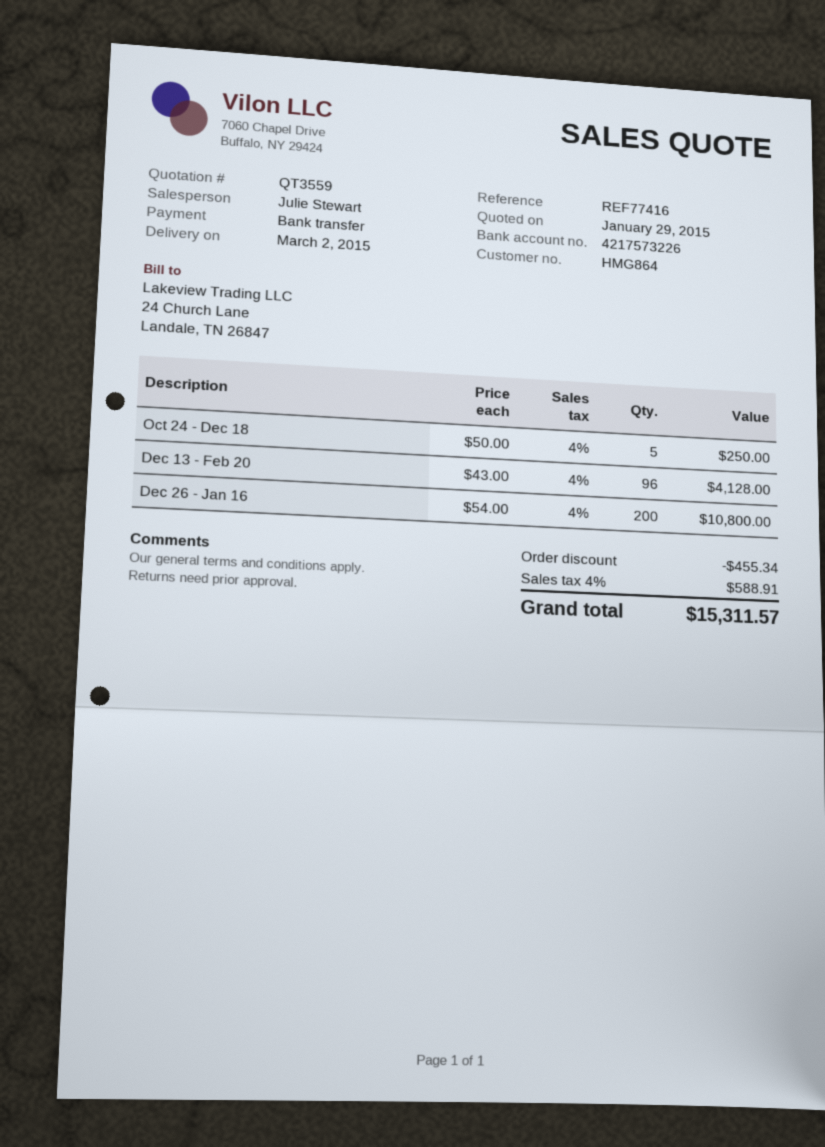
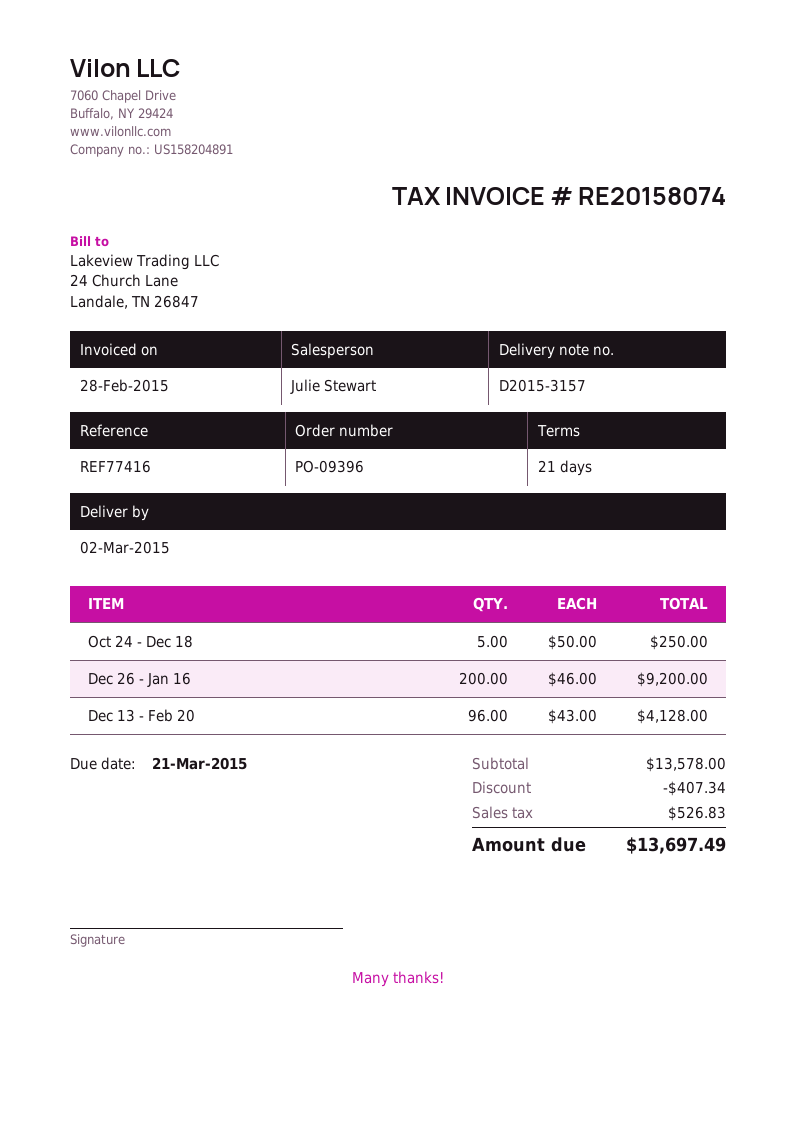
Dec 26 - Jan 16: 200 x 54.00 = 10800.00 -> 200 x 46.00 = 9200.00
discount: 455.34 -> 407.34
tax: 588.91 -> 526.83
total: 15311.57 -> 13697.49

